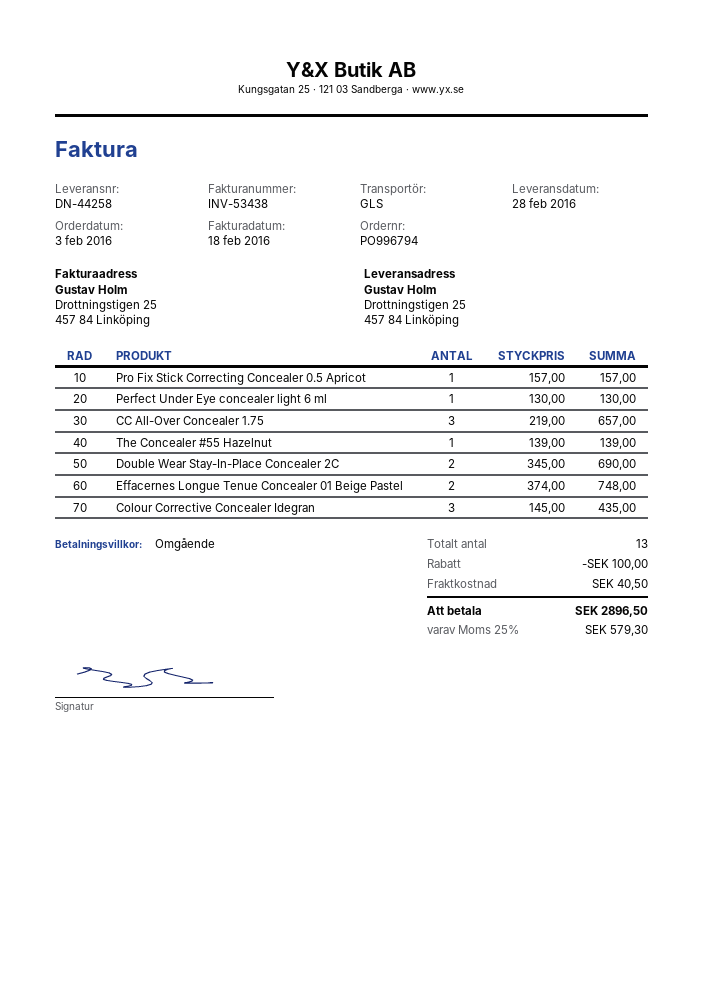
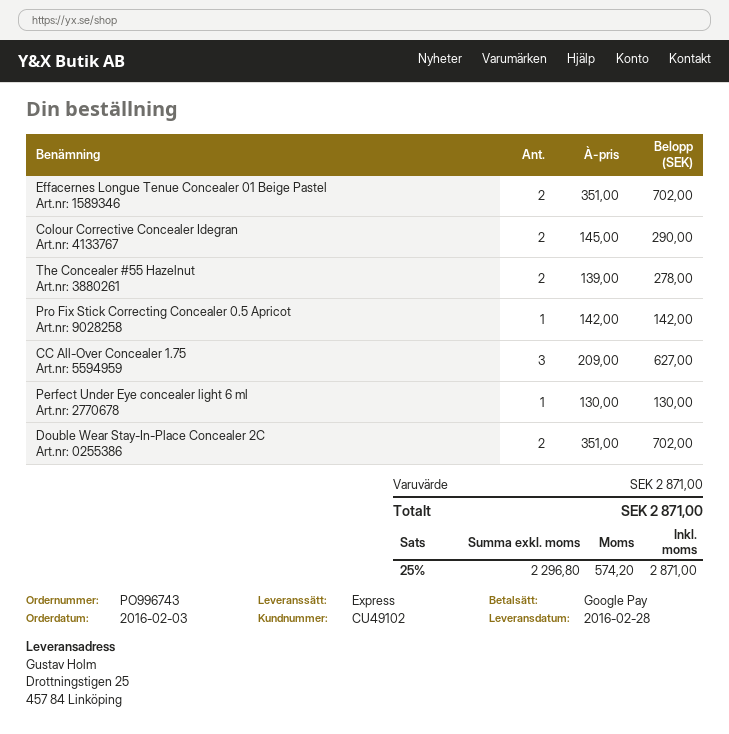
order number: PO996794 -> PO996743
shipping method: GLS -> express
Pro Fix Stick Correcting Concealer 0.5 Apricot: 1 x 157.00 = 157.00 -> 1 x 142.00 = 142.00
CC All-Over Concealer 1.75: 3 x 219.00 = 657.00 -> 3 x 209.00 = 627.00
The Concealer #55 Hazelnut: 1 x 139.00 = 139.00 -> 2 x 139.00 = 278.00
Double Wear Stay-In-Place Concealer 2C: 2 x 345.00 = 690.00 -> 2 x 351.00 = 702.00
Effacernes Longue Tenue Concealer 01 Beige Pastel: 2 x 374.00 = 748.00 -> 2 x 351.00 = 702.00
Colour Corrective Concealer Idegran: 3 x 145.00 = 435.00 -> 2 x 145.00 = 290.00
discount: 100.00 -> none
shipping: 40.50 -> none
tax: 25% = 579.30 -> 25% = 574.20
total: 2896.50 -> 2871.00

